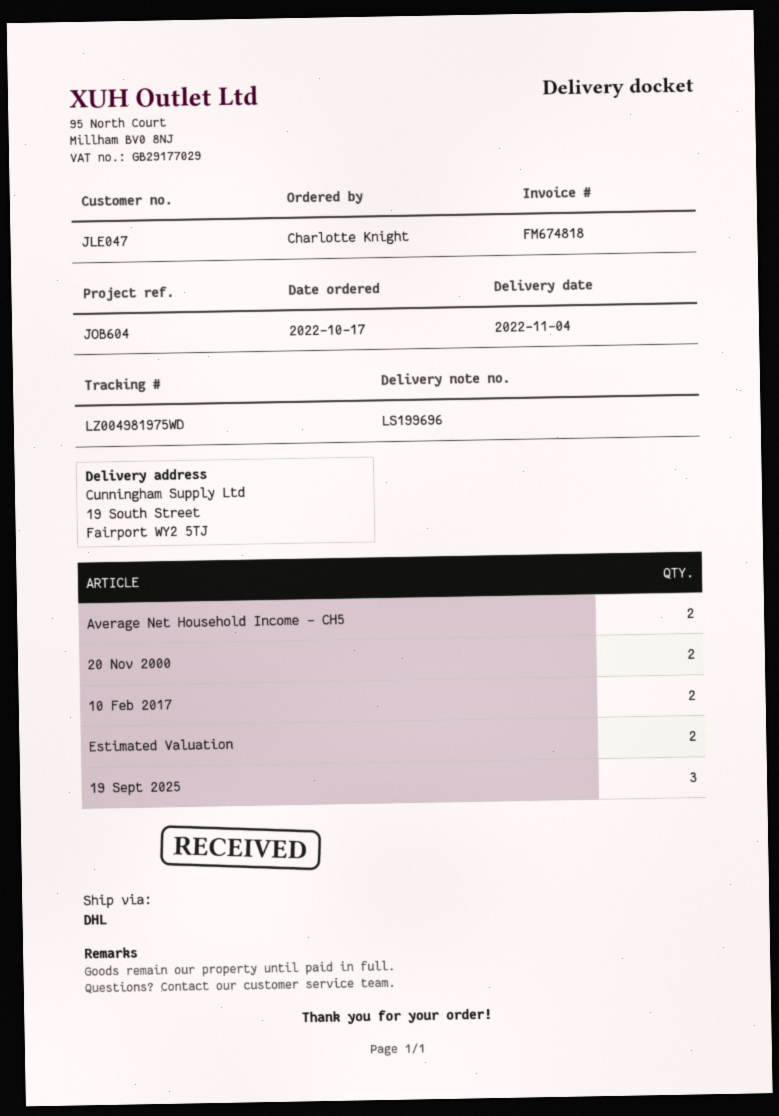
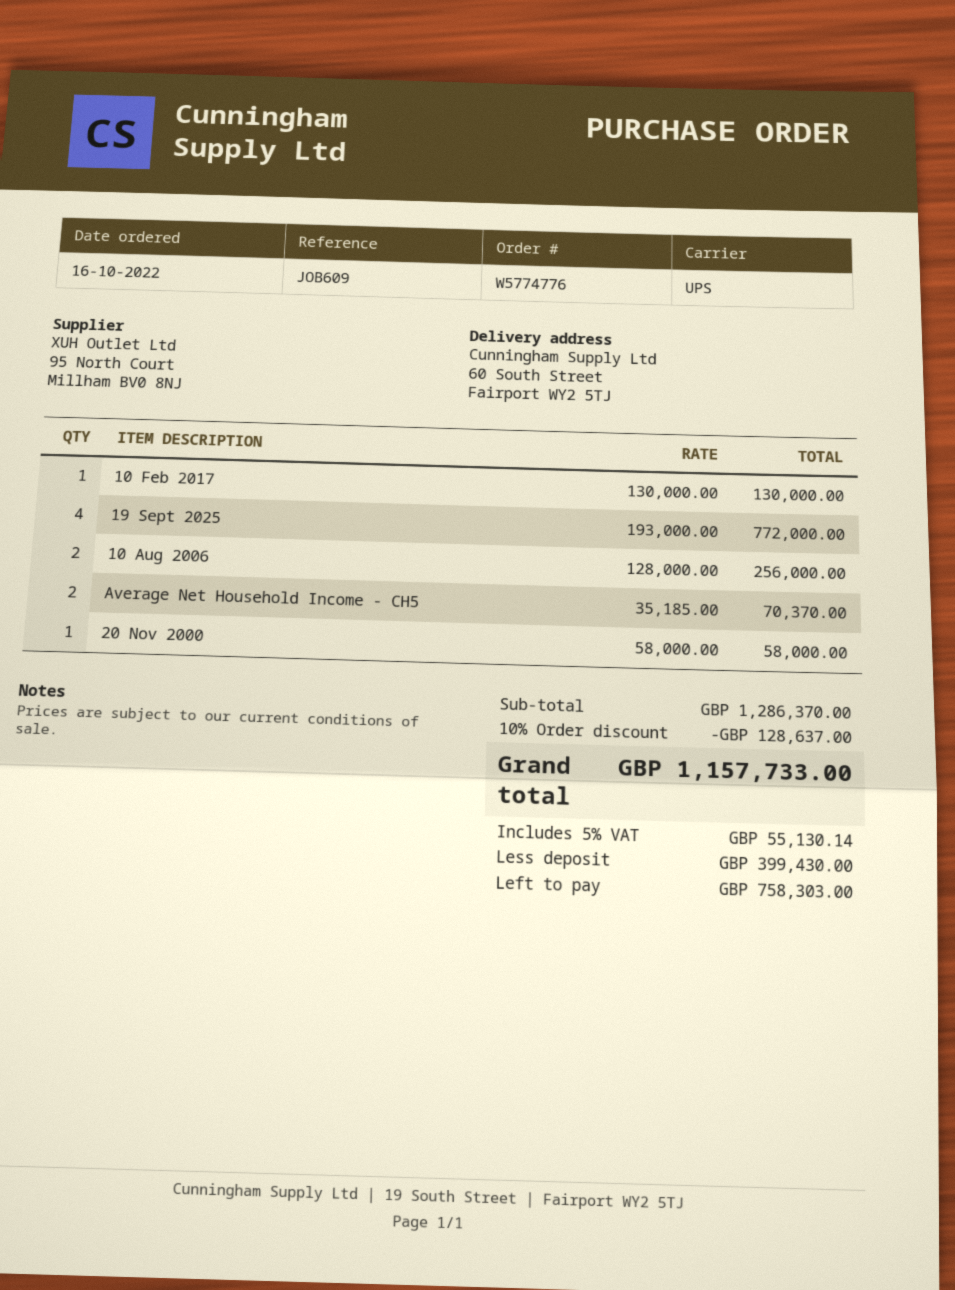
order date: 2022-10-17 -> 2022-10-16
reference: JOB604 -> JOB609
shipping method: DHL -> UPS
ship to: 19 South Street, Fairport WY2 5TJ -> 60 South Street, Fairport WY2 5TJ
20 Nov 2000: 2 -> 1
10 Feb 2017: 2 -> 1
Estimated Valuation: 2 -> none
19 Sept 2025: 3 -> 4
10 Aug 2006: none -> 2

